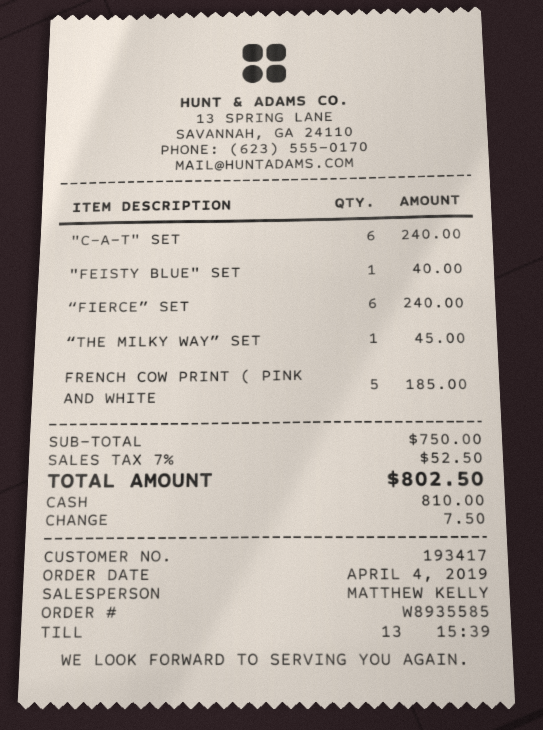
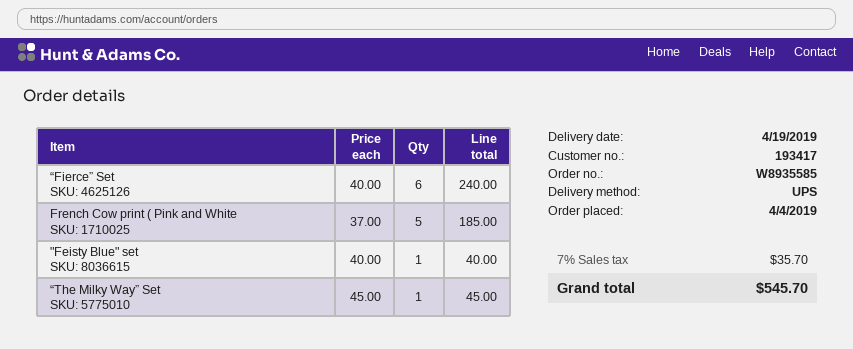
"C-A-T" SET: 6 for 240.00 -> none
tax: 7% = 52.50 -> 7% = 35.70
total: 802.50 -> 545.70

